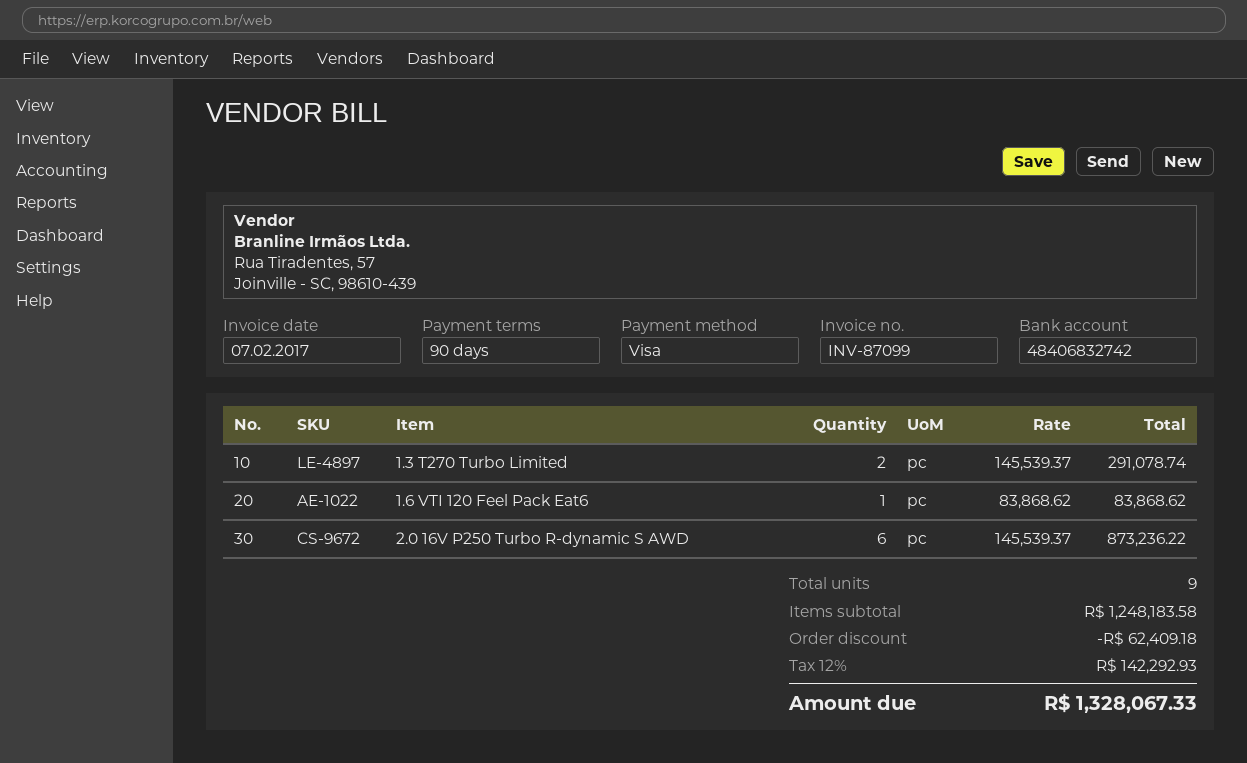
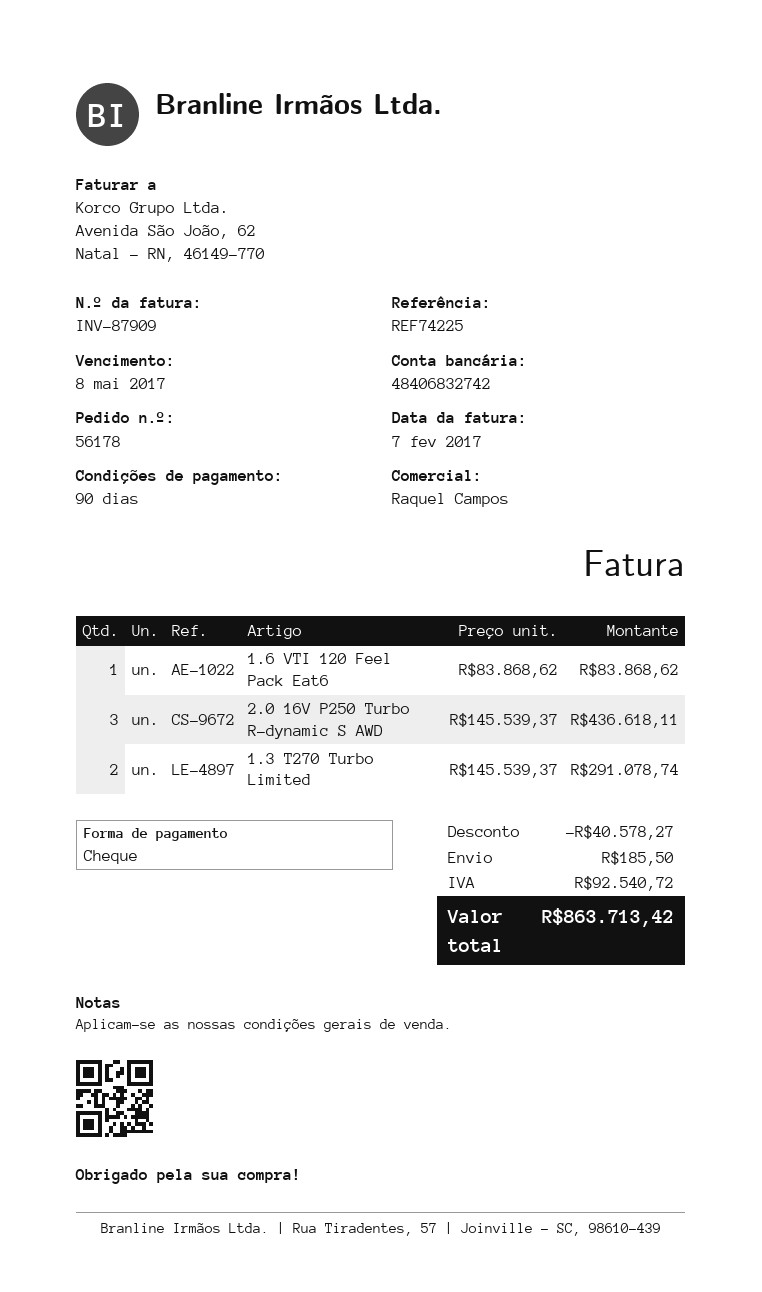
invoice number: INV-87099 -> INV-87909
payment method: Visa -> cheque
2.0 16V P250 Turbo R-dynamic S AWD: 6 x 145539.37 = 873236.22 -> 3 x 145539.37 = 436618.11
discount: 62409.18 -> 40578.27
shipping: none -> 185.50
tax: 142292.93 -> 92540.72
total: 1328067.33 -> 863713.42

